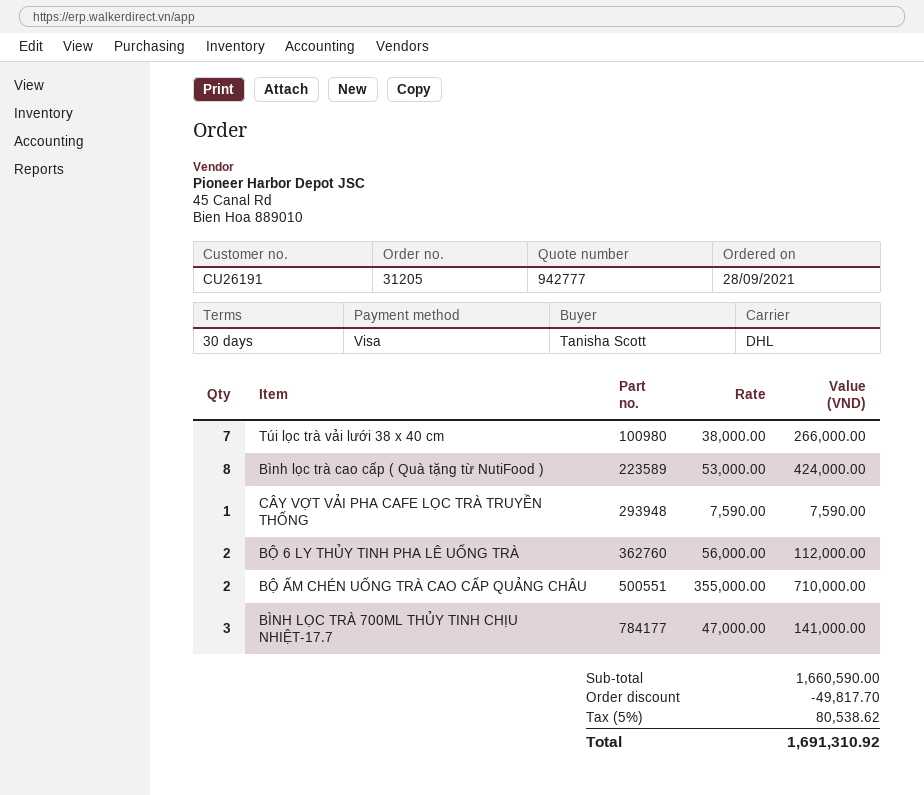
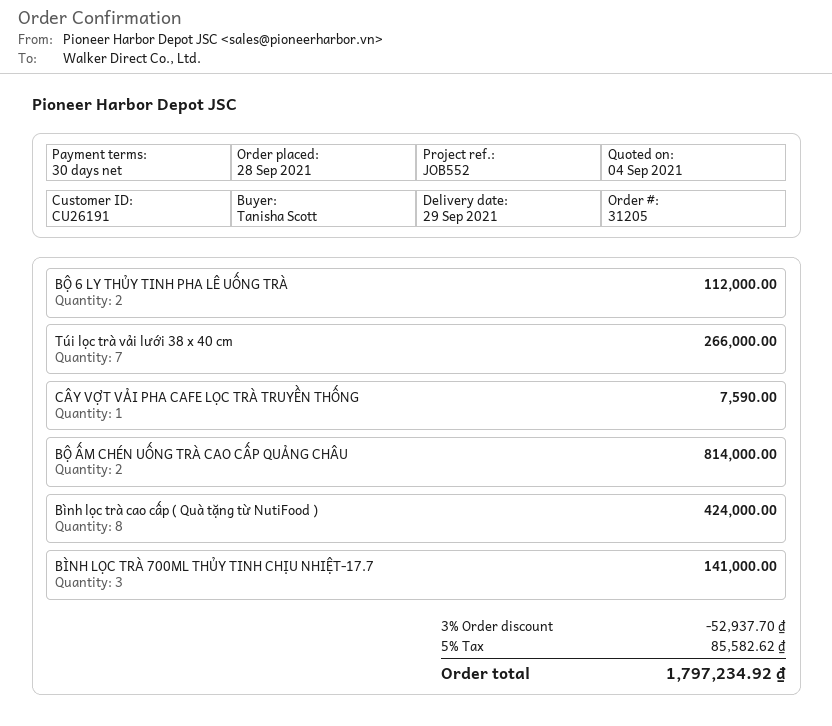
BỘ ẤM CHÉN UỐNG TRÀ CAO CẤP QUẢNG CHÂU: 2 for 710000.00 -> 2 for 814000.00
discount: 49817.70 -> 52937.70
tax: 5% = 80538.62 -> 5% = 85582.62
total: 1691310.92 -> 1797234.92

